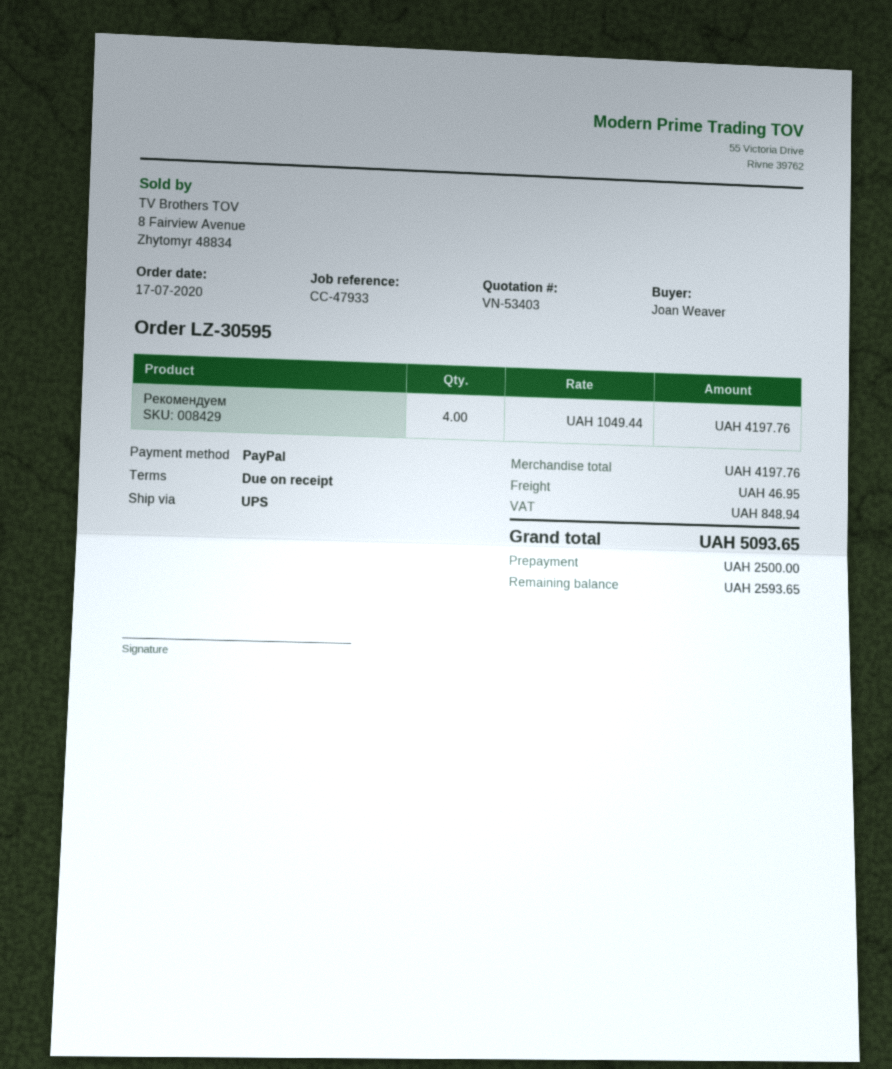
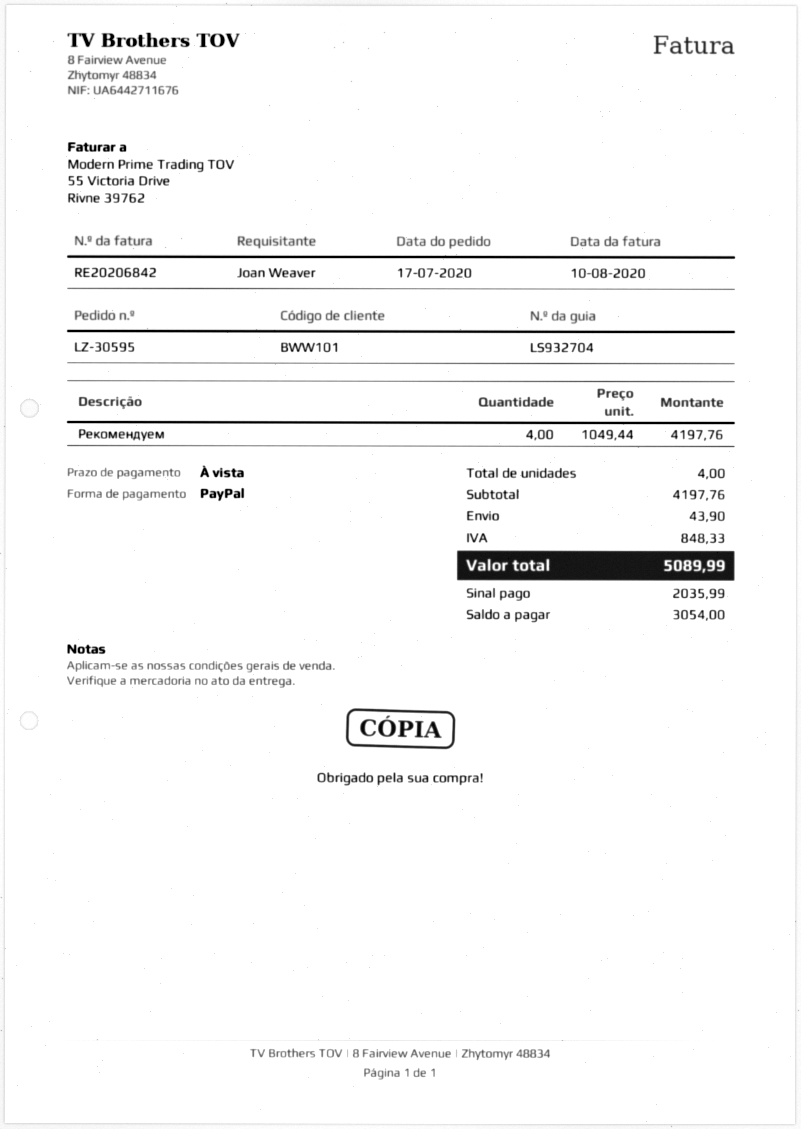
shipping: 46.95 -> 43.90
tax: 848.94 -> 848.33
total: 5093.65 -> 5089.99
deposit: 2500.00 -> 2035.99
balance: 2593.65 -> 3054.00

